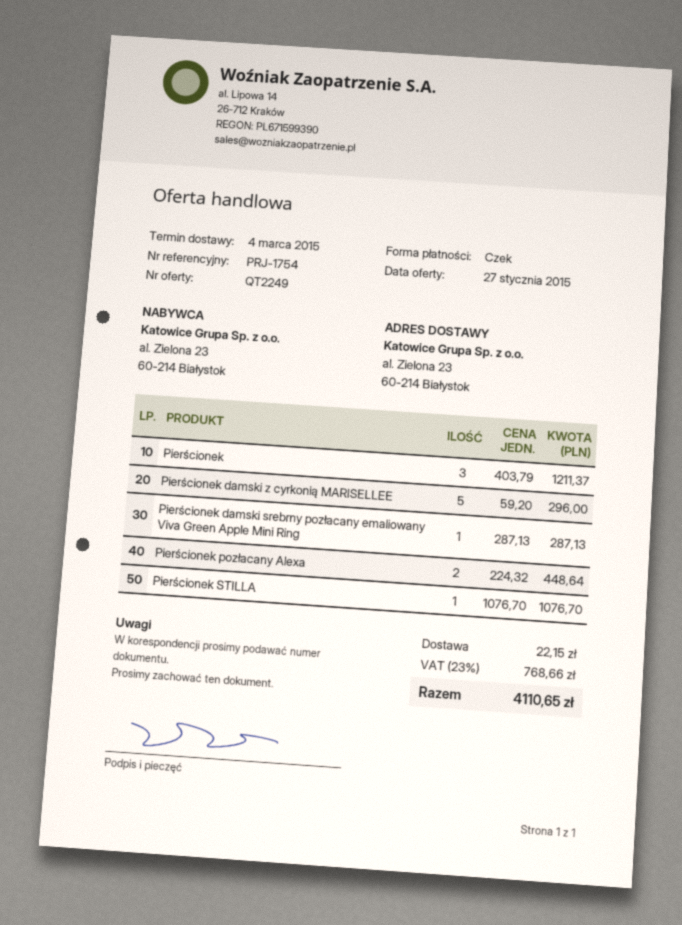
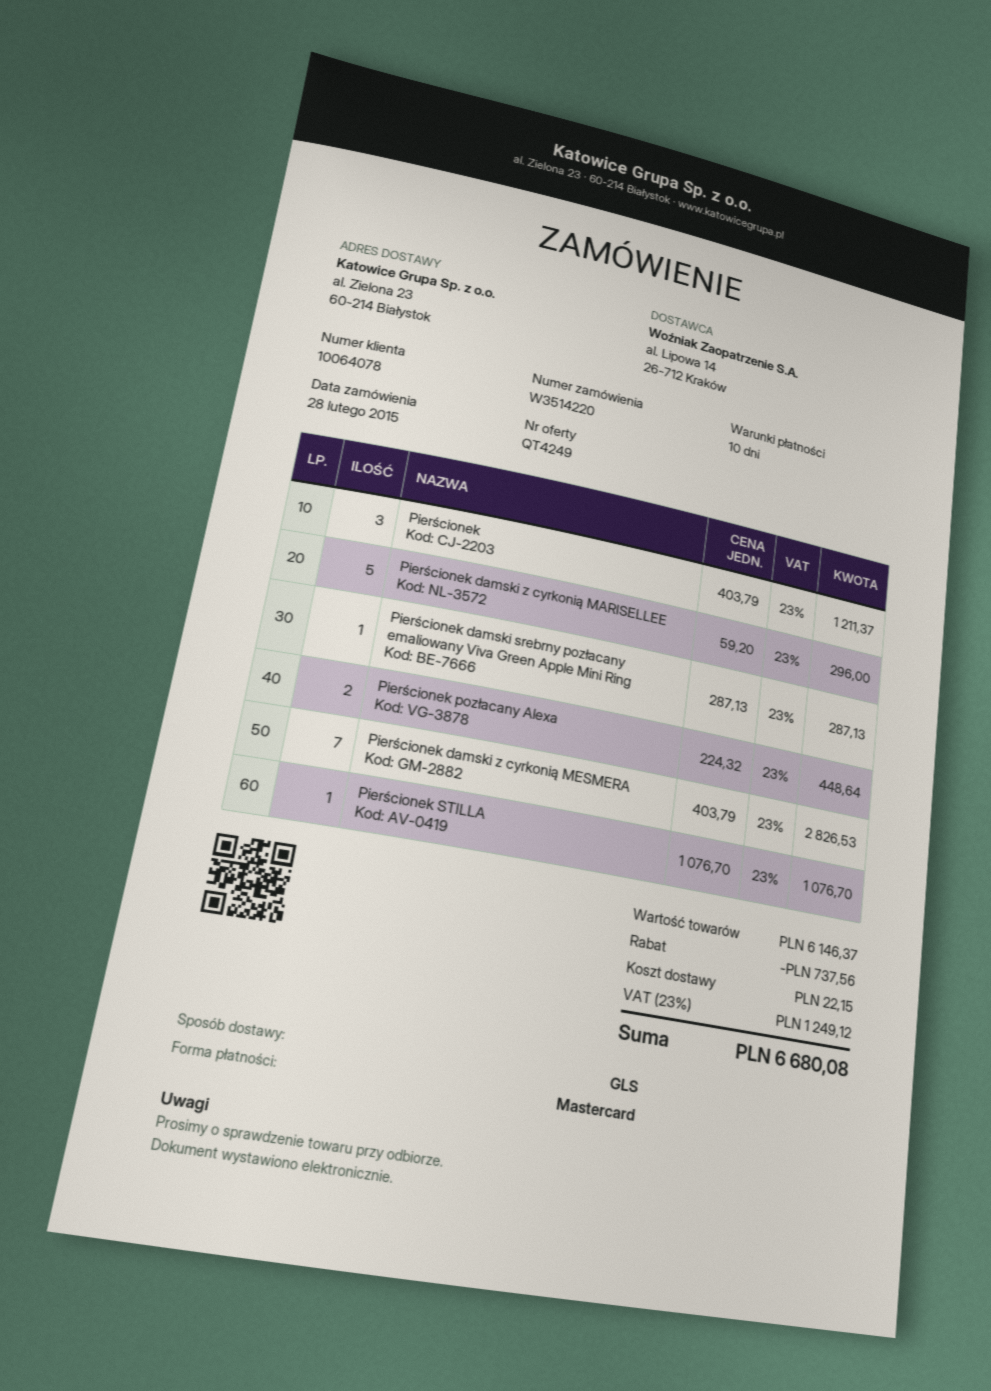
quote number: QT2249 -> QT4249
payment method: cheque -> Mastercard
Pierścionek damski z cyrkonią MESMERA: none -> 7 x 403.79 = 2826.53
discount: none -> 737.56
tax: 23% = 768.66 -> 23% = 1249.12
total: 4110.65 -> 6680.08

